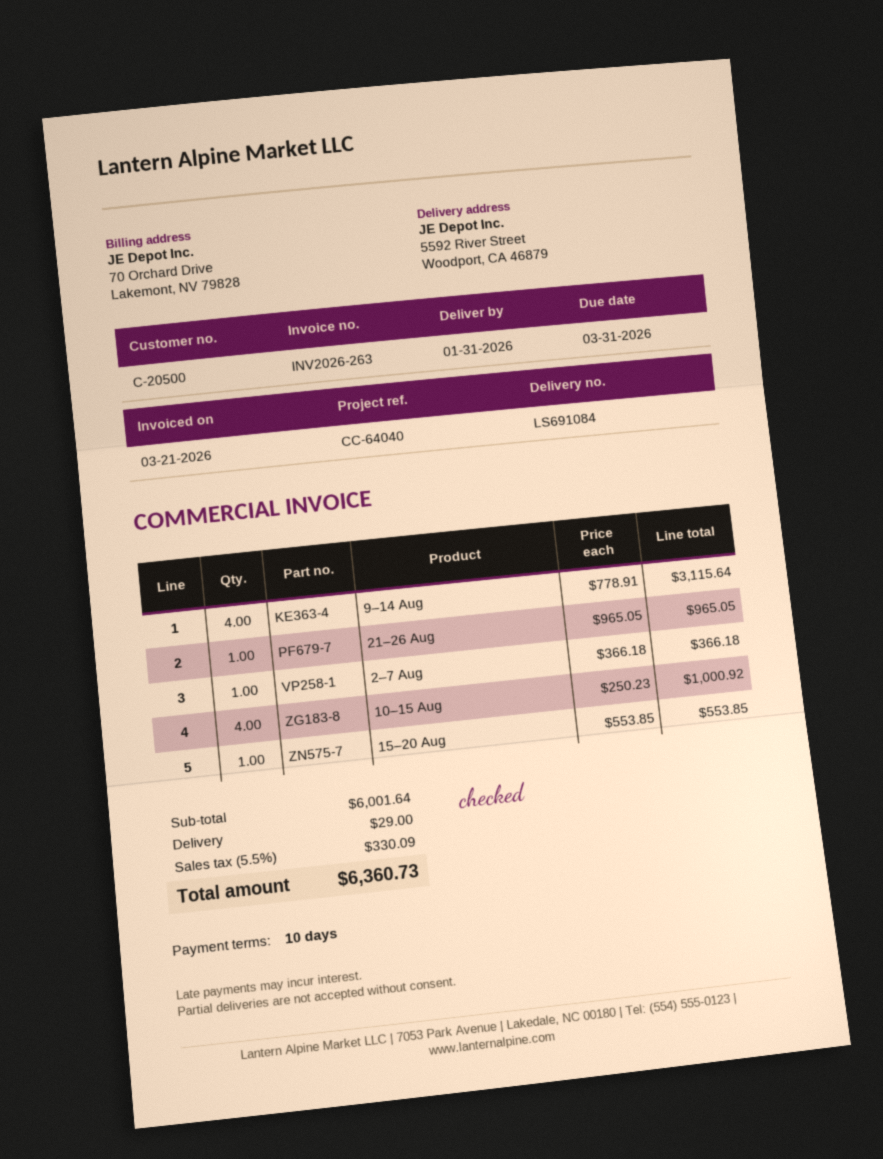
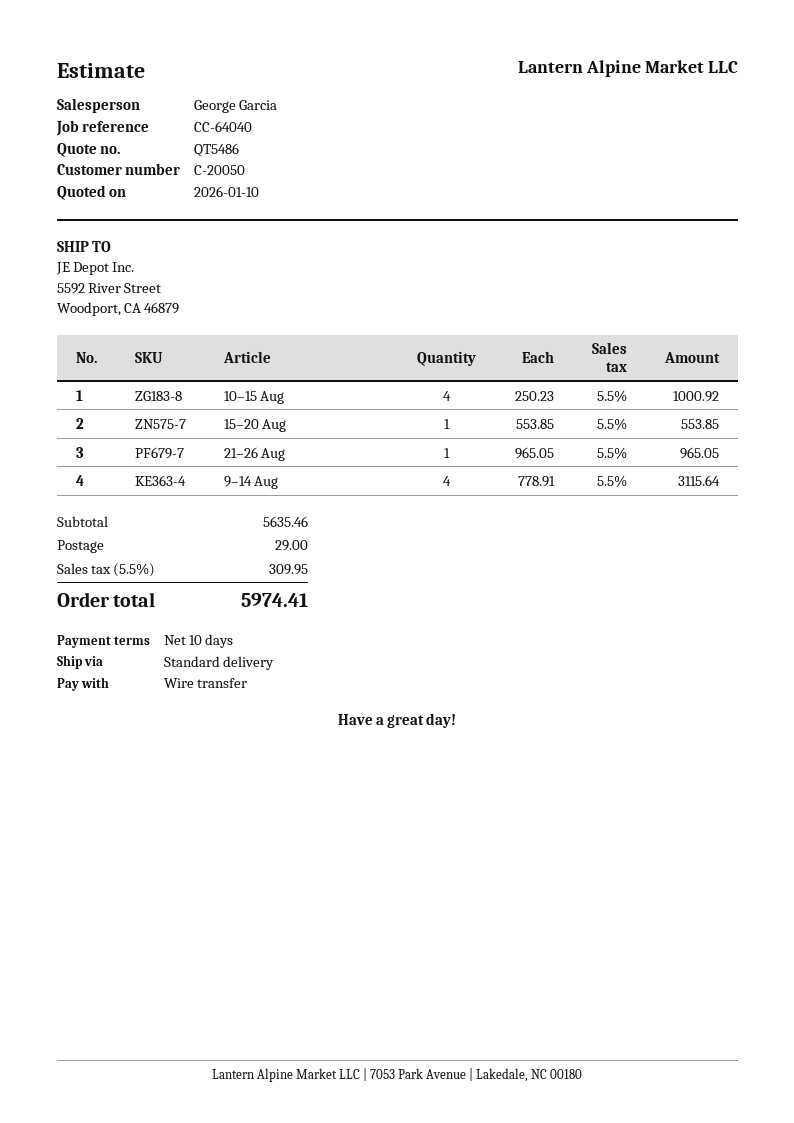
customer number: C-20500 -> C-20050
2–7 Aug: 1 x 366.18 = 366.18 -> none
subtotal: 6001.64 -> 5635.46
tax: 5.5% = 330.09 -> 5.5% = 309.95
total: 6360.73 -> 5974.41

